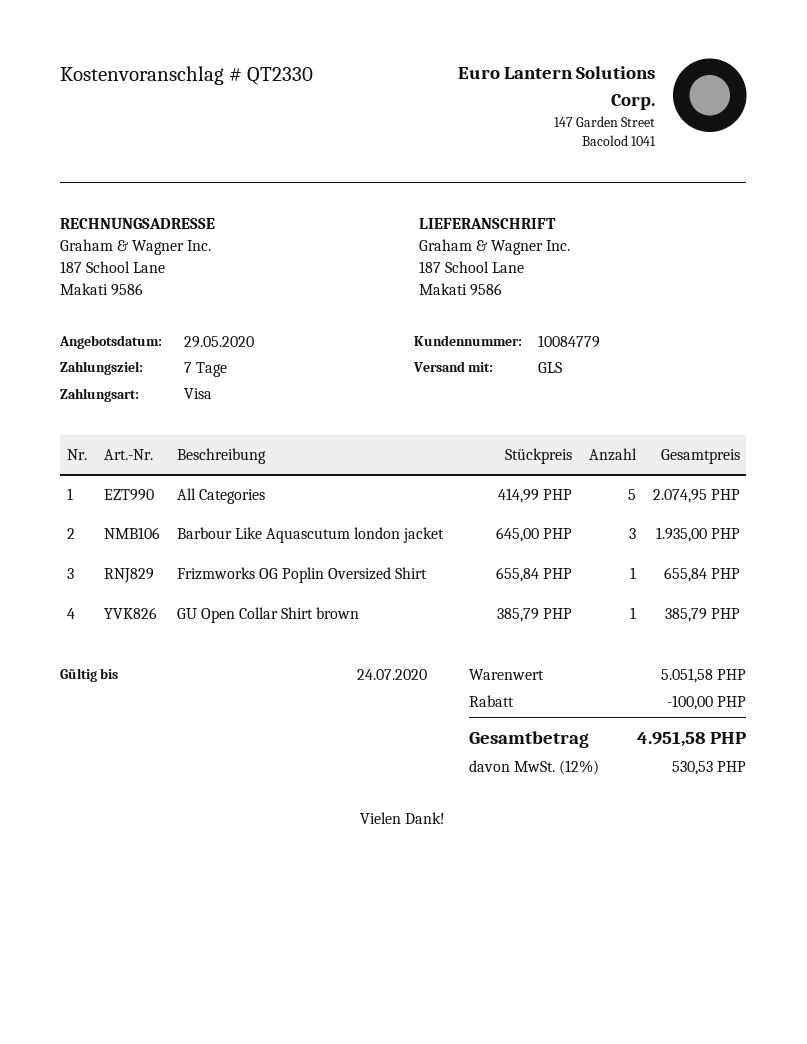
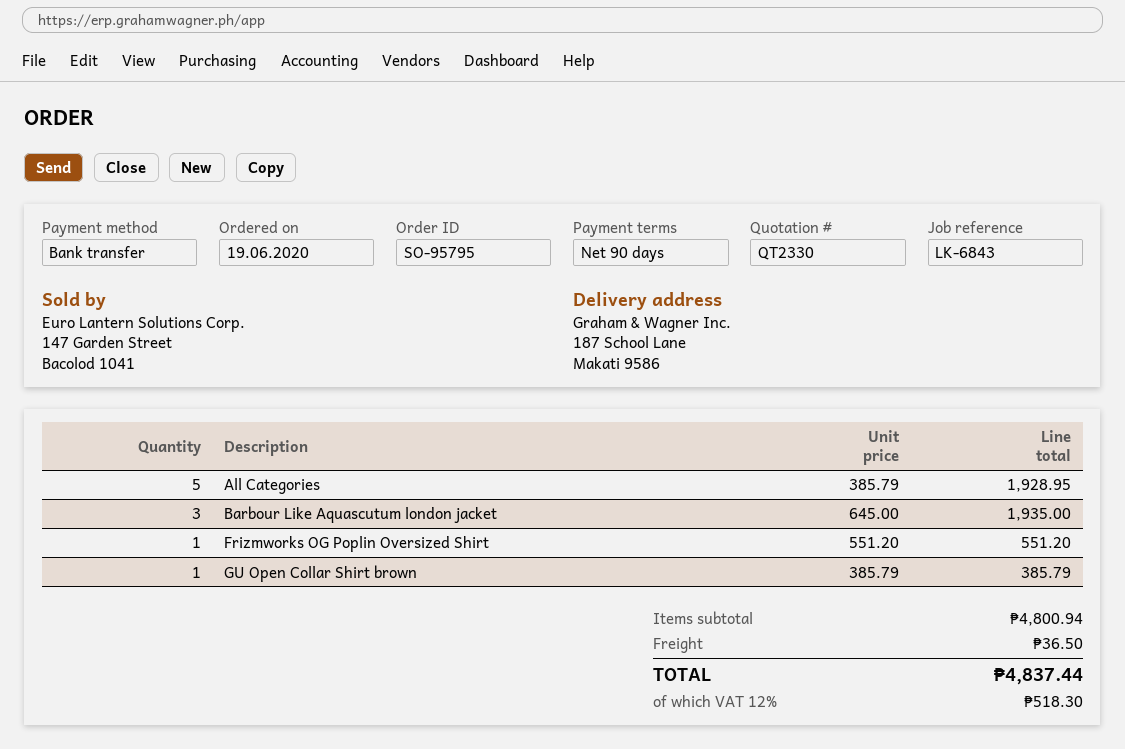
payment terms: 7 days -> 90 days
payment method: Visa -> bank transfer
All Categories: 5 x 414.99 = 2074.95 -> 5 x 385.79 = 1928.95
Frizmworks OG Poplin Oversized Shirt: 1 x 655.84 = 655.84 -> 1 x 551.20 = 551.20
subtotal: 5051.58 -> 4800.94
discount: 100.00 -> none
shipping: none -> 36.50
tax: 12% = 530.53 -> 12% = 518.30
total: 4951.58 -> 4837.44

